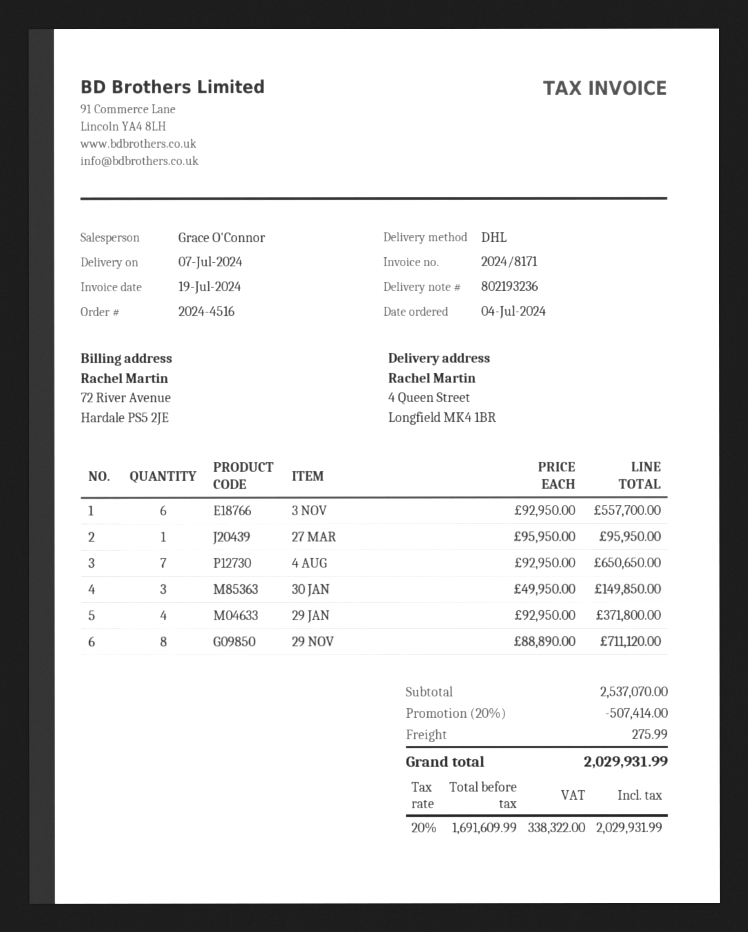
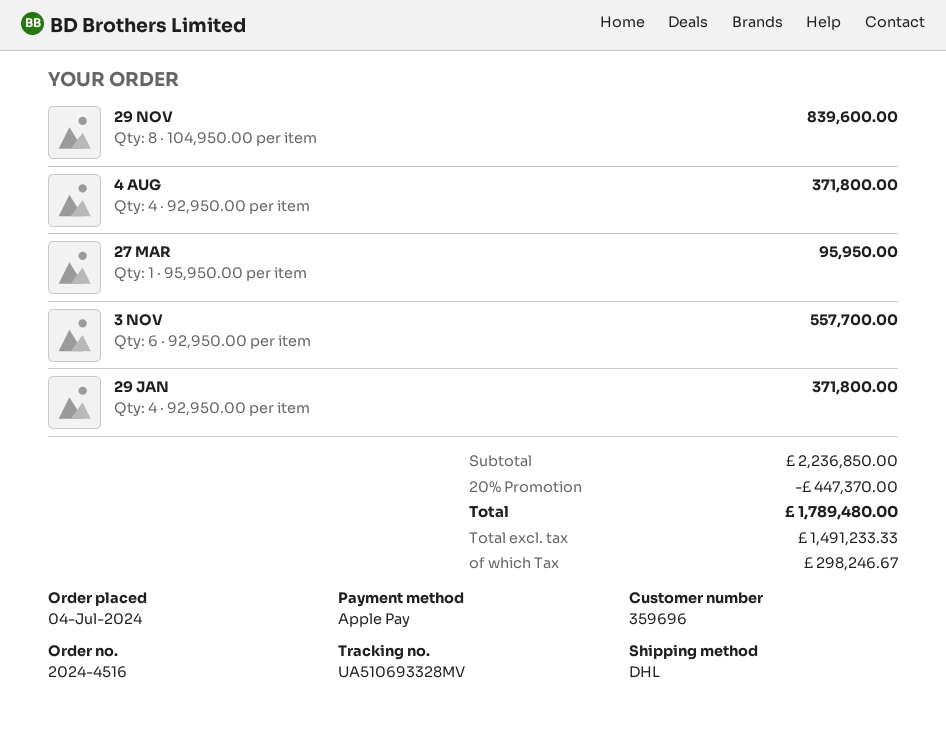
4 AUG: 7 x 92950.00 = 650650.00 -> 4 x 92950.00 = 371800.00
30 JAN: 3 x 49950.00 = 149850.00 -> none
29 NOV: 8 x 88890.00 = 711120.00 -> 8 x 104950.00 = 839600.00
subtotal: 2537070.00 -> 2236850.00
discount: 20% = 507414.00 -> 20% = 447370.00
shipping: 275.99 -> none
net: 1691609.99 -> 1491233.33
tax: 338322.00 -> 298246.67
total: 2029931.99 -> 1789480.00

